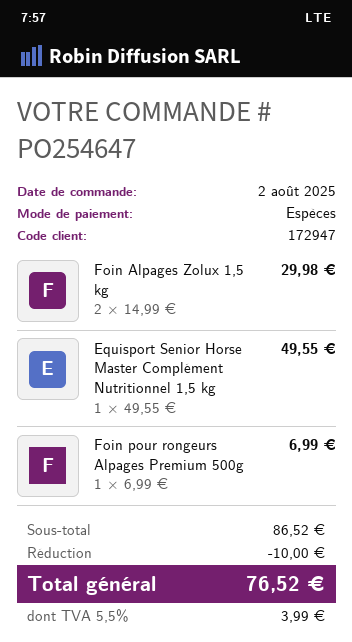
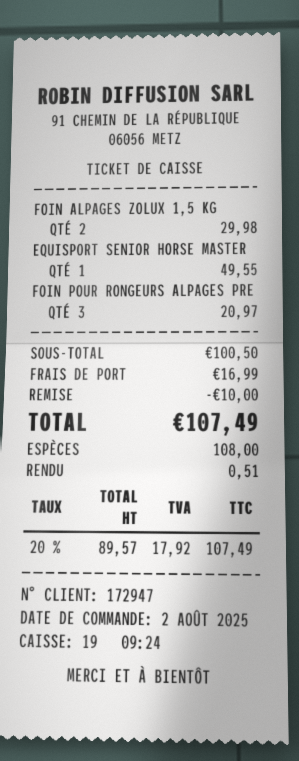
Foin pour rongeurs Alpages Premium 500g: 1 for 6.99 -> 3 for 20.97
subtotal: 86.52 -> 100.50
shipping: none -> 16.99
tax: 5.5% = 3.99 -> 20% = 17.92
total: 76.52 -> 107.49

